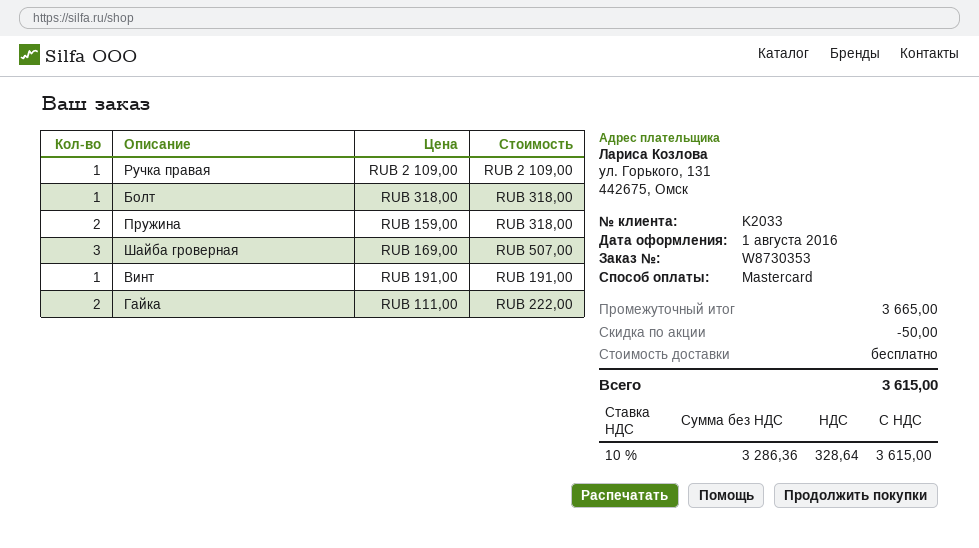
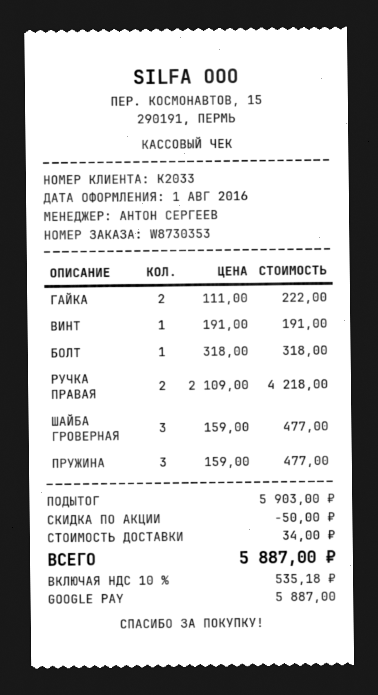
payment method: Mastercard -> Google Pay
Ручка правая: 1 x 2109.00 = 2109.00 -> 2 x 2109.00 = 4218.00
Пружина: 2 x 159.00 = 318.00 -> 3 x 159.00 = 477.00
Шайба гроверная: 3 x 169.00 = 507.00 -> 3 x 159.00 = 477.00
subtotal: 3665.00 -> 5903.00
shipping: 0.00 -> 34.00
tax: 10% = 328.64 -> 10% = 535.18
total: 3615.00 -> 5887.00

